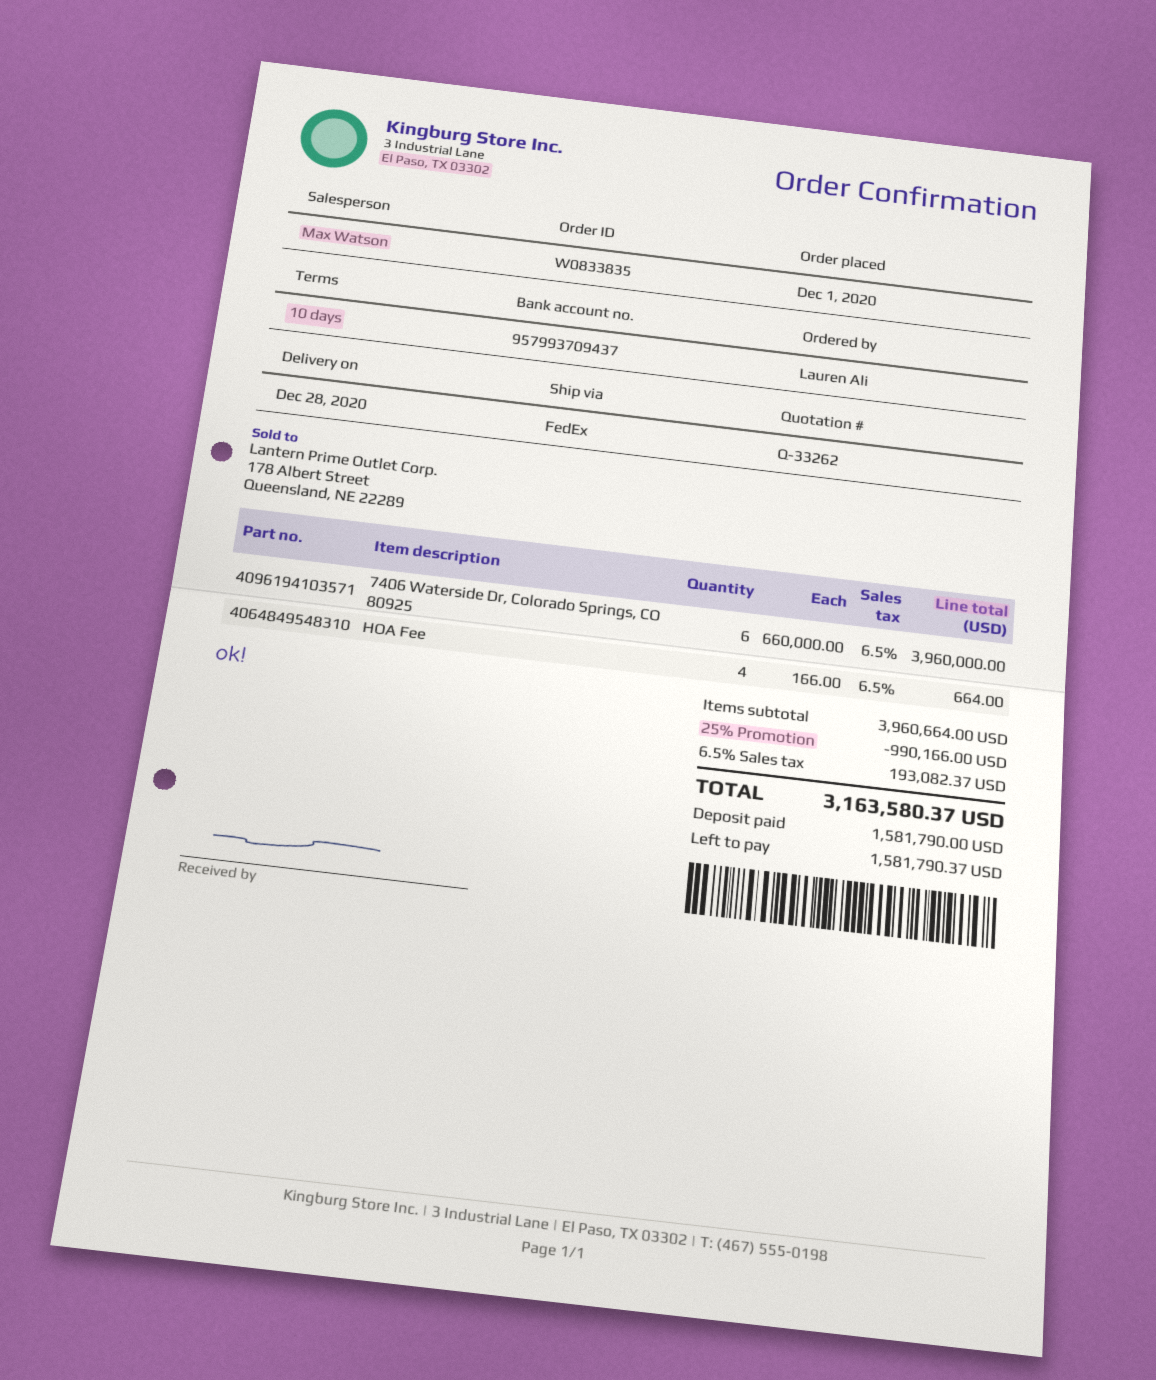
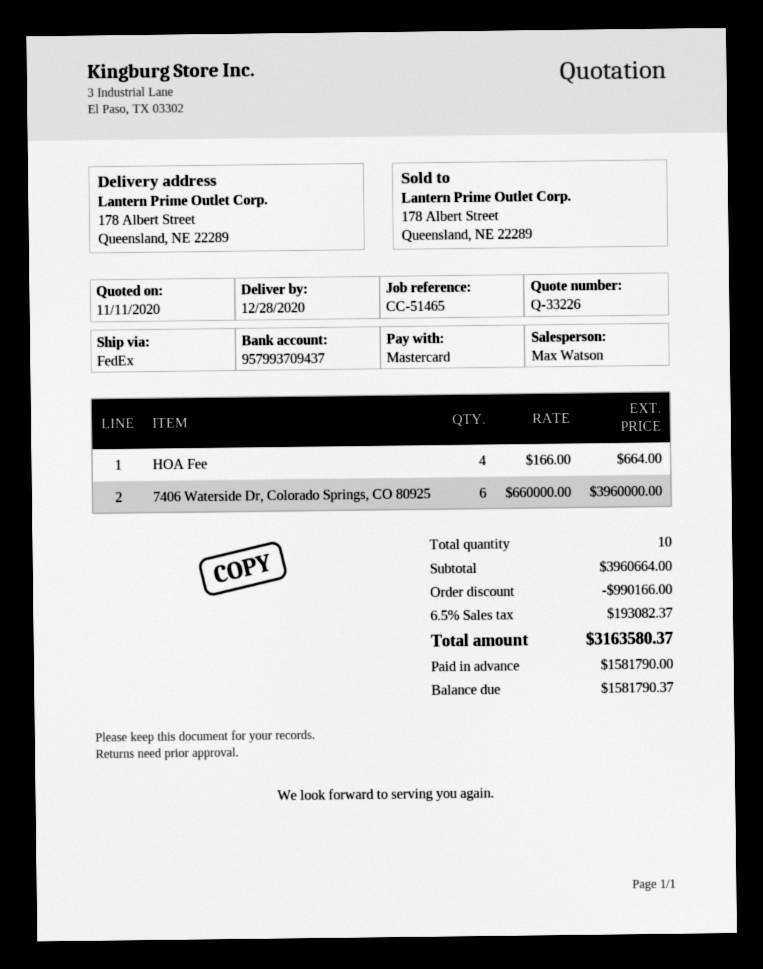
quote number: Q-33262 -> Q-33226

